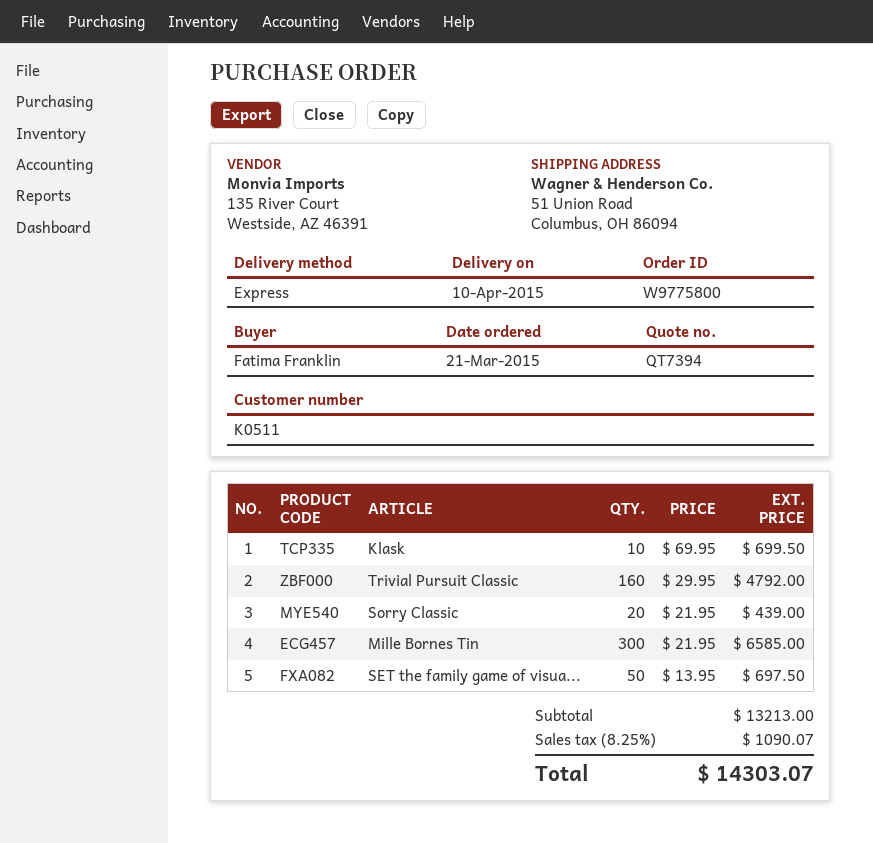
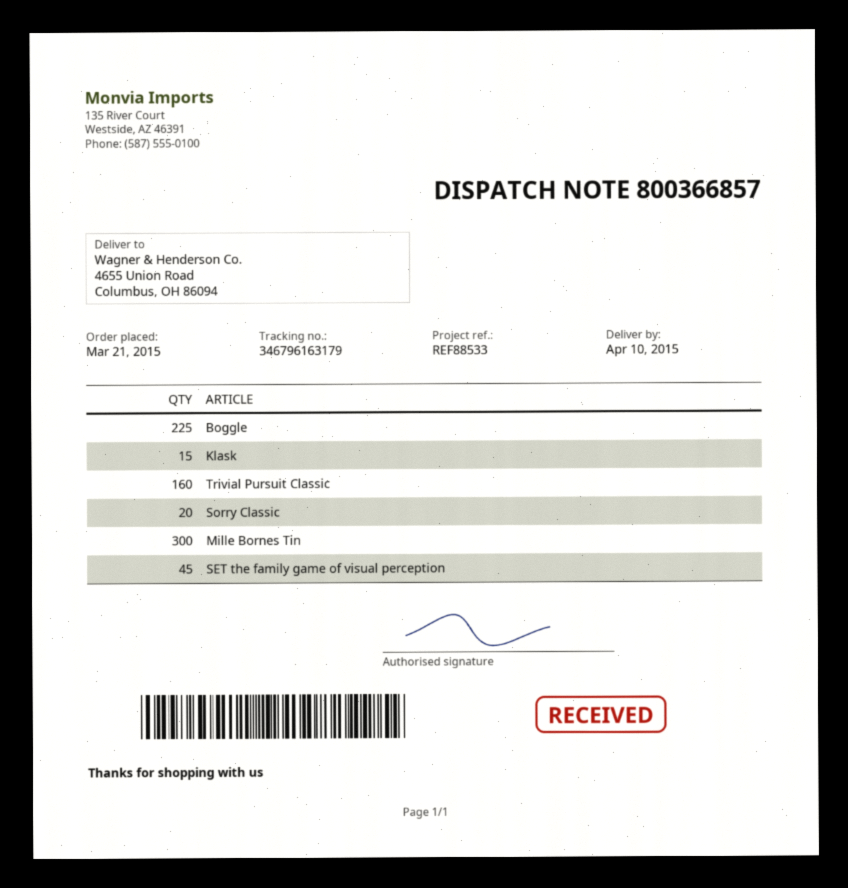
ship to: 51 Union Road, Columbus, OH 86094 -> 4655 Union Road, Columbus, OH 86094
Klask: 10 -> 15
SET the family game of visua...: 50 -> 45
Boggle: none -> 225

